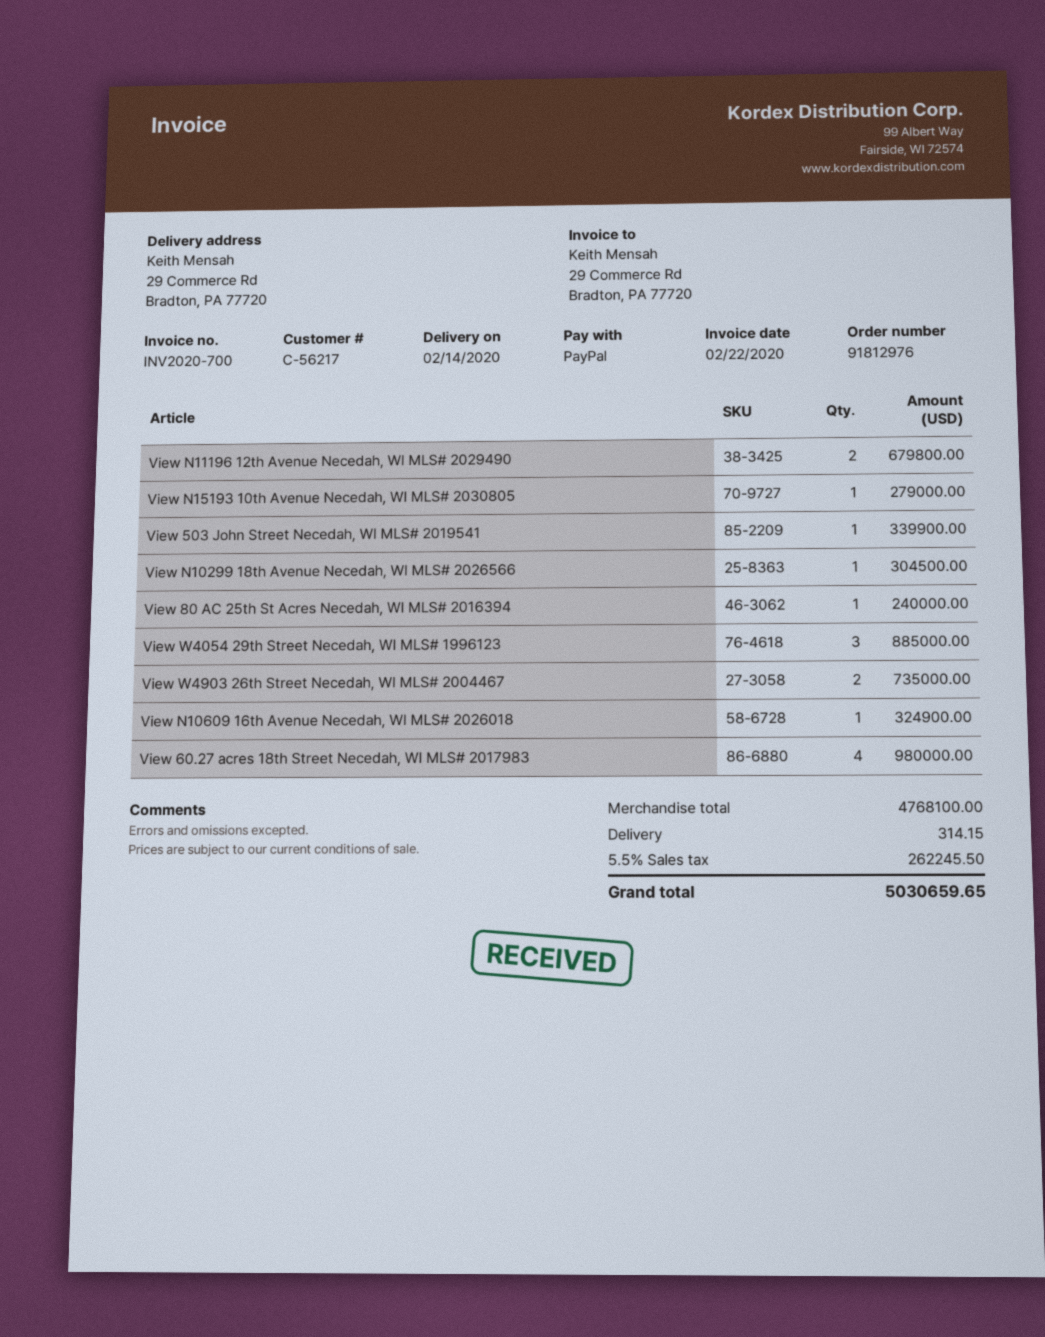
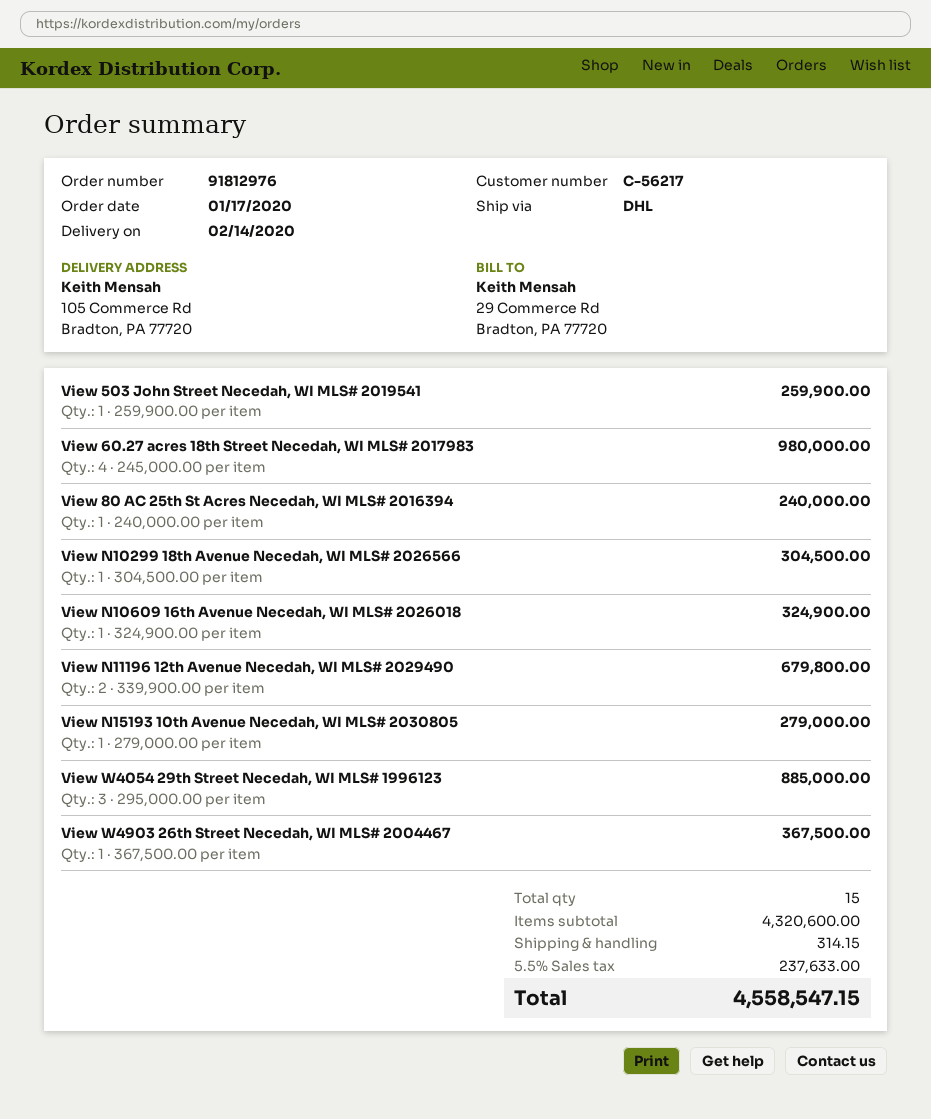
ship to: 29 Commerce Rd, Bradton, PA 77720 -> 105 Commerce Rd, Bradton, PA 77720
View 503 John Street Necedah, WI MLS# 2019541: 1 for 339900.00 -> 1 for 259900.00
View W4903 26th Street Necedah, WI MLS# 2004467: 2 for 735000.00 -> 1 for 367500.00
subtotal: 4768100.00 -> 4320600.00
tax: 5.5% = 262245.50 -> 5.5% = 237633.00
total: 5030659.65 -> 4558547.15

